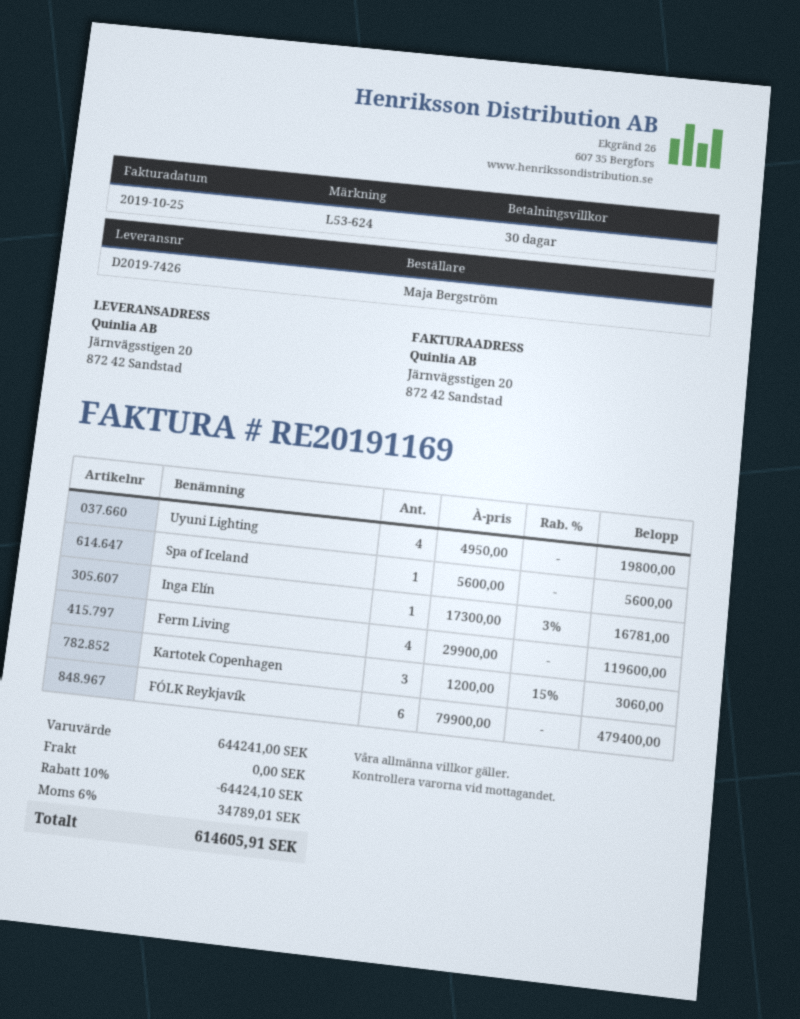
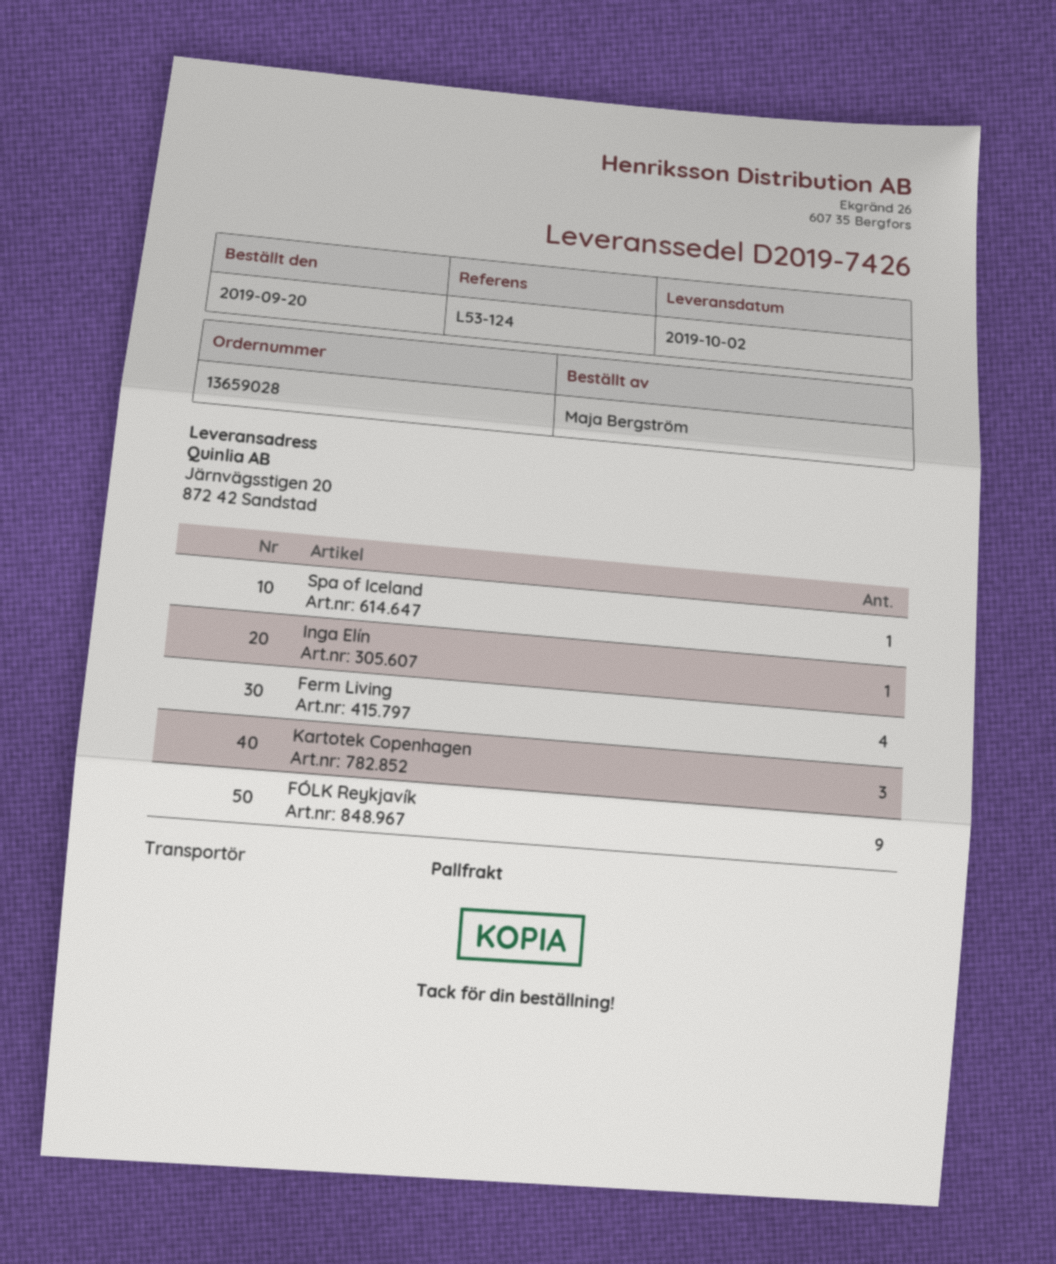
reference: L53-624 -> L53-124
Uyuni Lighting: 4 -> none
FÓLK Reykjavík: 6 -> 9

